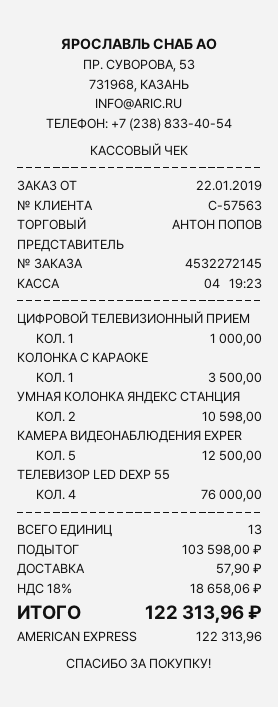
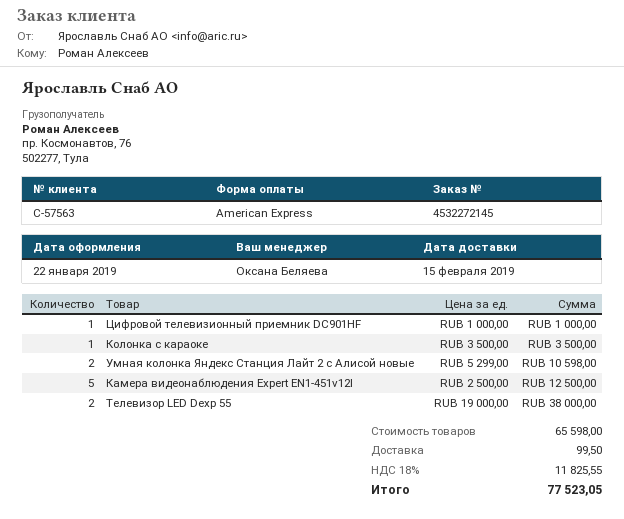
sales rep: АНТОН ПОПОВ -> Оксана Беляева
ТЕЛЕВИЗОР LED DEXP 55: 4 for 76000.00 -> 2 for 38000.00
subtotal: 103598.00 -> 65598.00
shipping: 57.90 -> 99.50
tax: 18% = 18658.06 -> 18% = 11825.55
total: 122313.96 -> 77523.05

